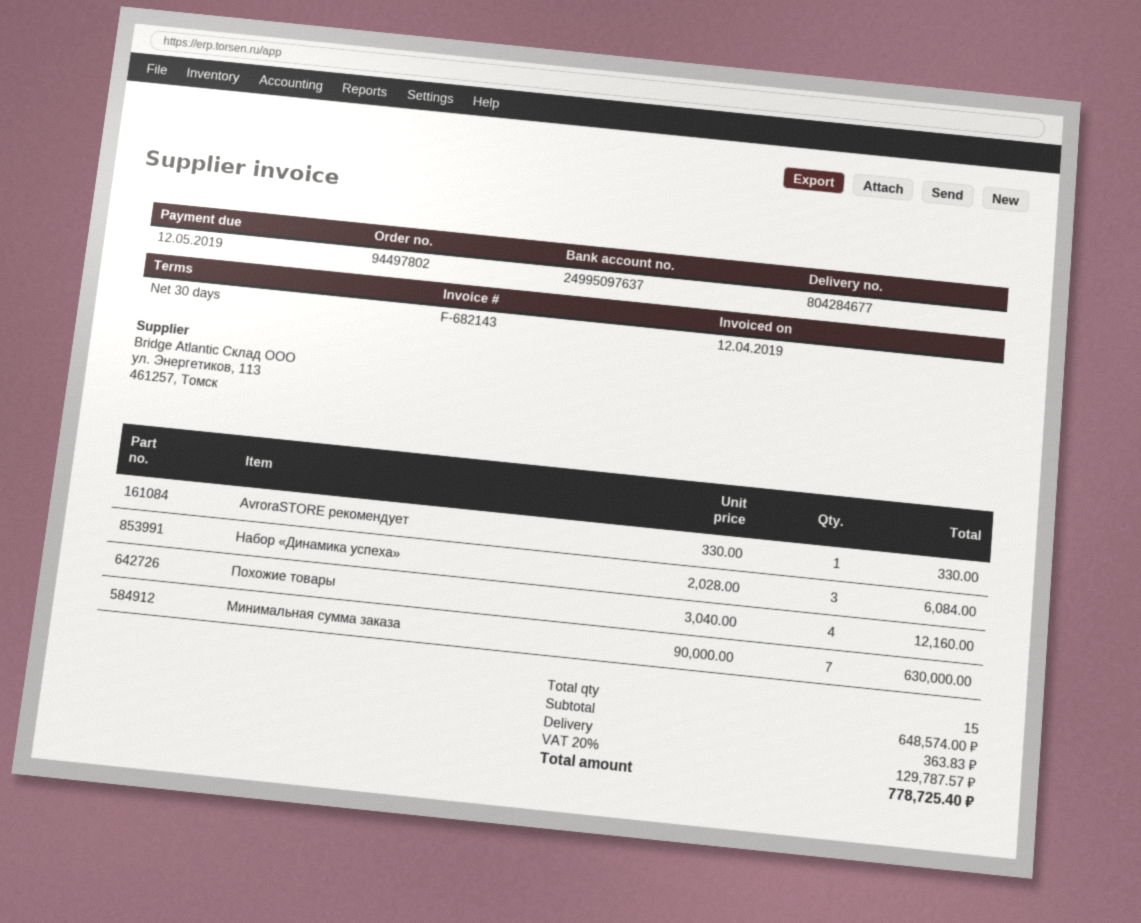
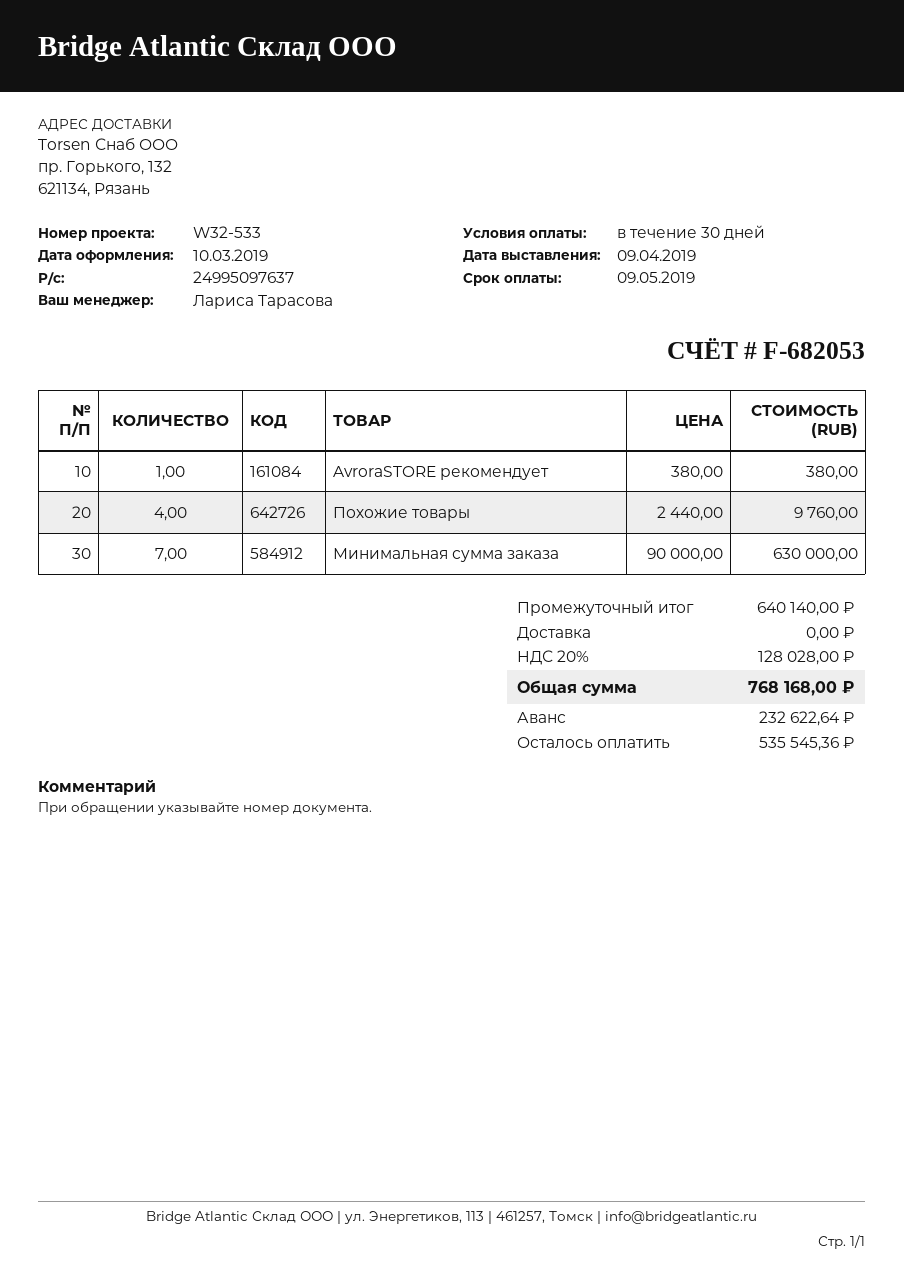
invoice number: F-682143 -> F-682053
invoice date: 2019-04-12 -> 2019-04-09
due date: 2019-05-12 -> 2019-05-09
AvroraSTORE рекомендует: 1 x 330.00 = 330.00 -> 1 x 380.00 = 380.00
Набор «Динамика успеха»: 3 x 2028.00 = 6084.00 -> none
Похожие товары: 4 x 3040.00 = 12160.00 -> 4 x 2440.00 = 9760.00
subtotal: 648574.00 -> 640140.00
shipping: 363.83 -> 0.00
tax: 20% = 129787.57 -> 20% = 128028.00
total: 778725.40 -> 768168.00

